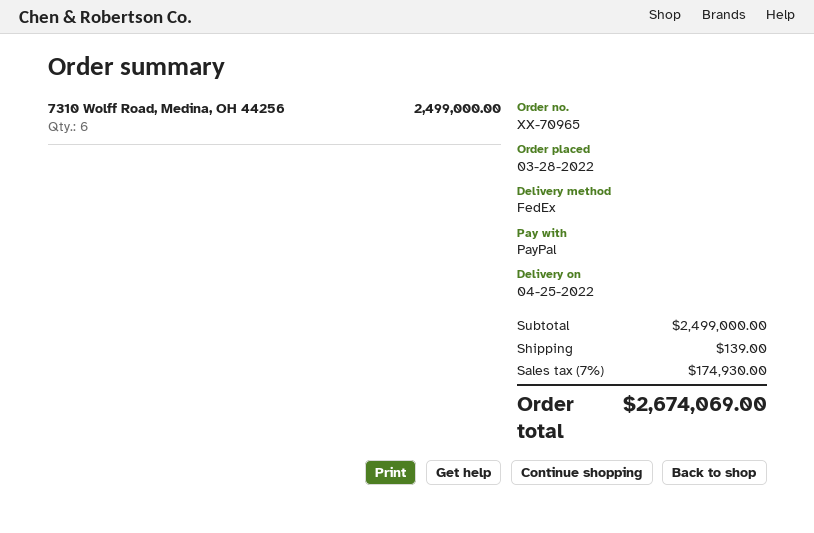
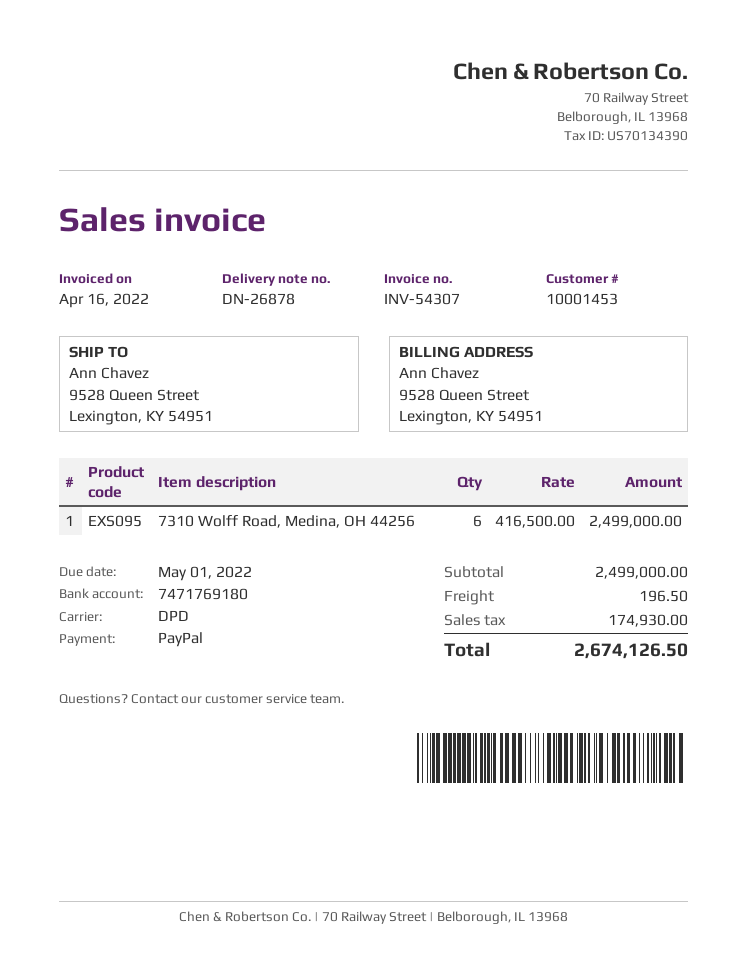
shipping method: FedEx -> DPD
shipping: 139.00 -> 196.50
total: 2674069.00 -> 2674126.50

